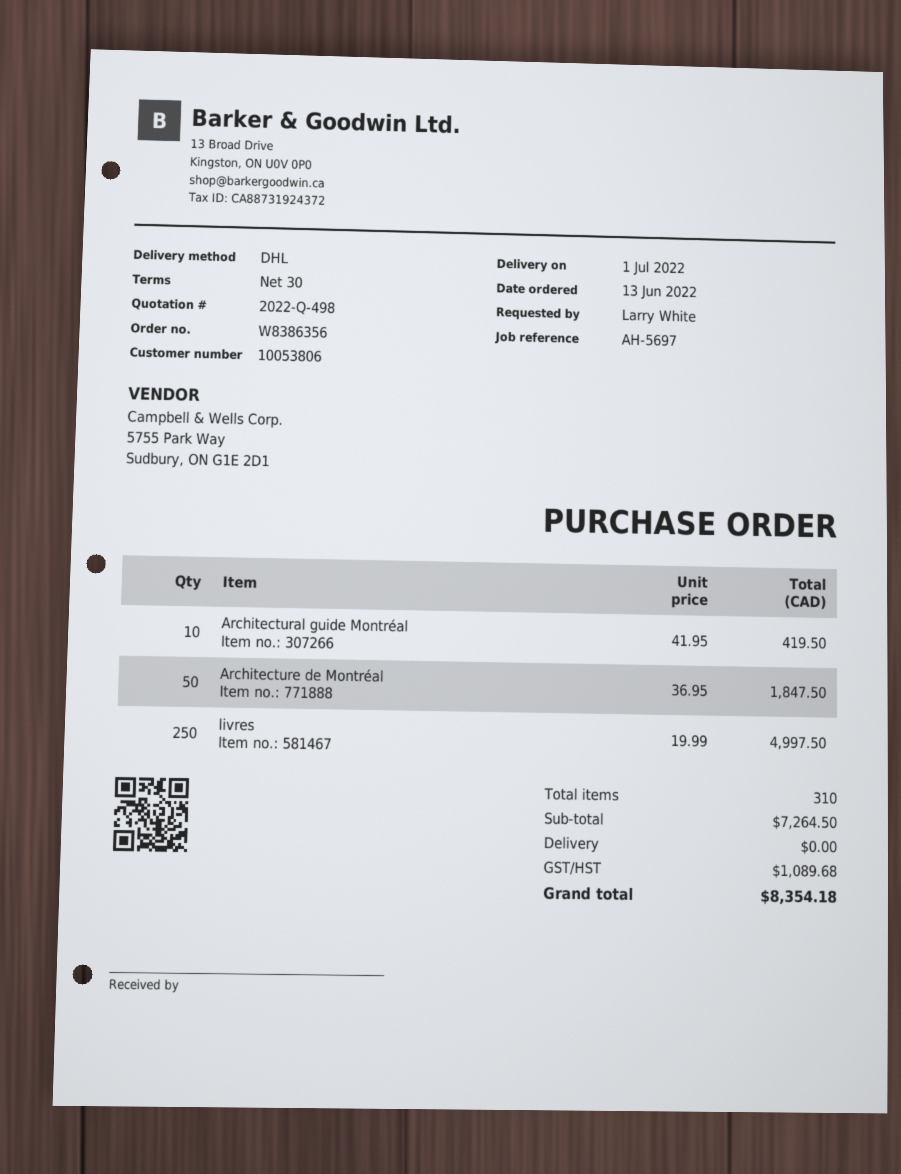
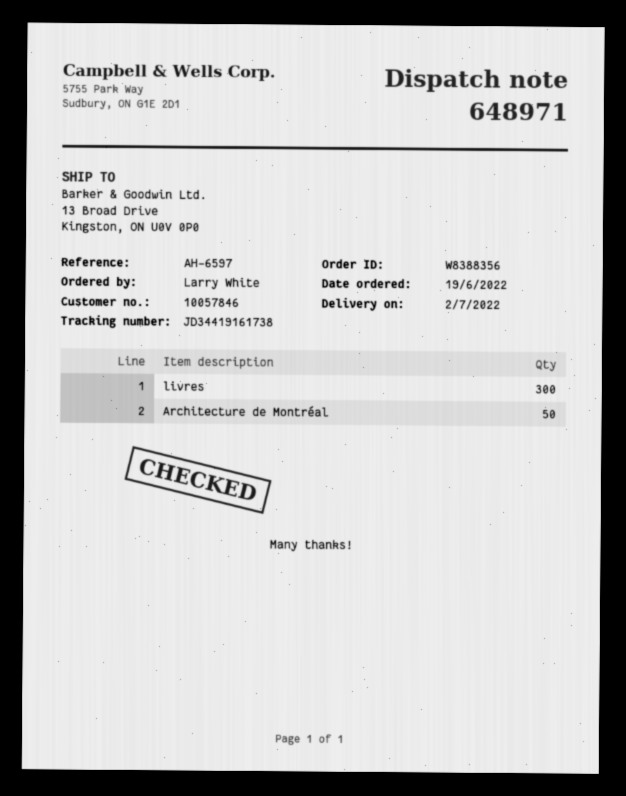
order number: W8386356 -> W8388356
order date: 2022-06-13 -> 2022-06-19
delivery date: 2022-07-01 -> 2022-07-02
customer number: 10053806 -> 10057846
reference: AH-5697 -> AH-6597
Architectural guide Montréal: 10 -> none
livres: 250 -> 300

